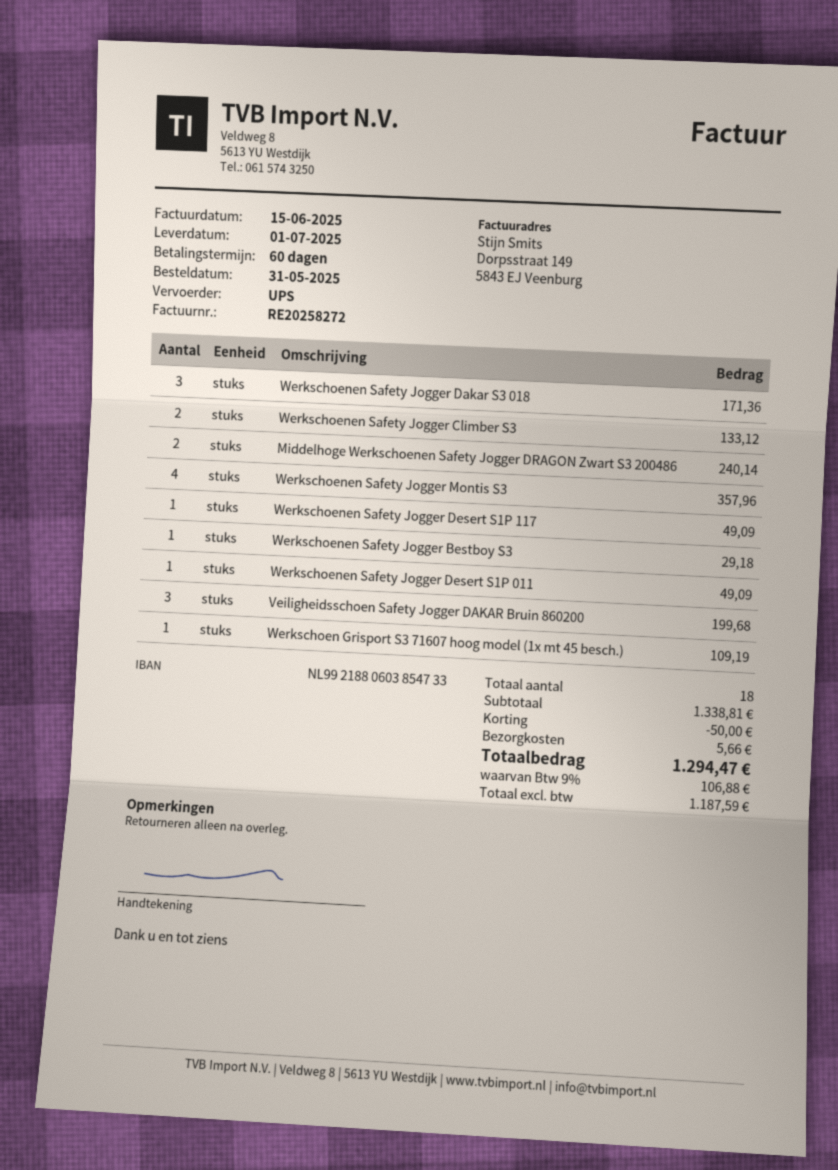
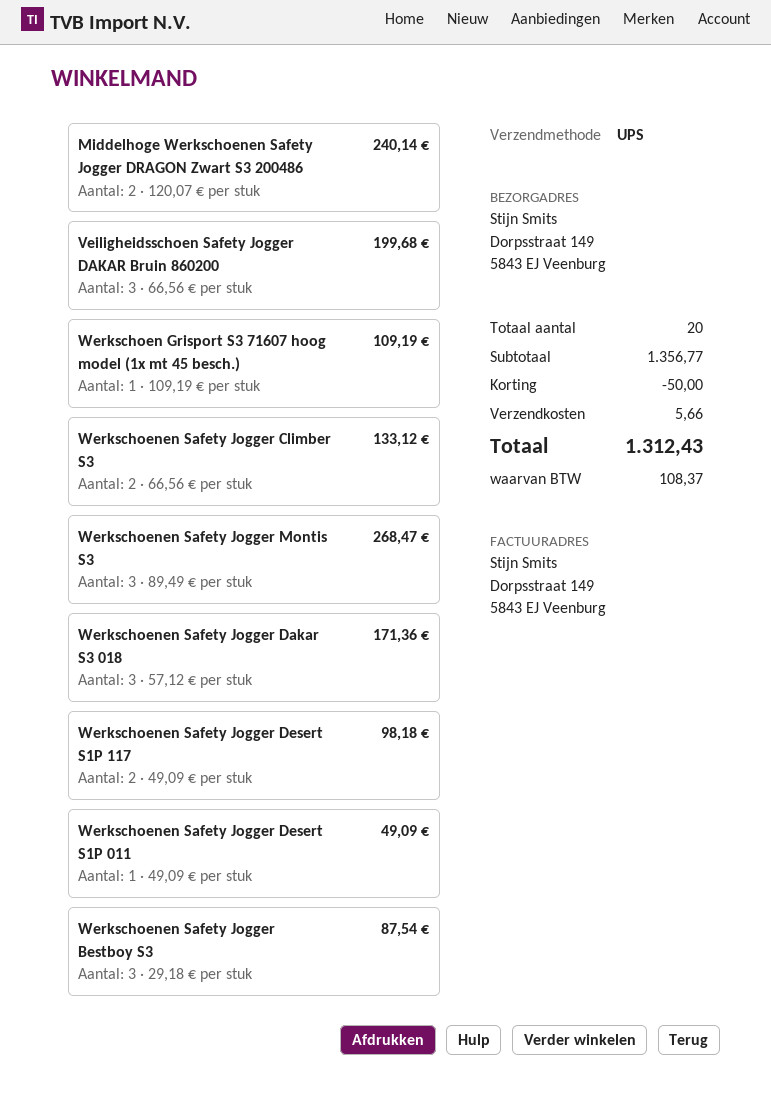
Werkschoenen Safety Jogger Montis S3: 4 for 357.96 -> 3 for 268.47
Werkschoenen Safety Jogger Desert S1P 117: 1 for 49.09 -> 2 for 98.18
Werkschoenen Safety Jogger Bestboy S3: 1 for 29.18 -> 3 for 87.54
total quantity: 18 -> 20
subtotal: 1338.81 -> 1356.77
tax: 106.88 -> 108.37
total: 1294.47 -> 1312.43

